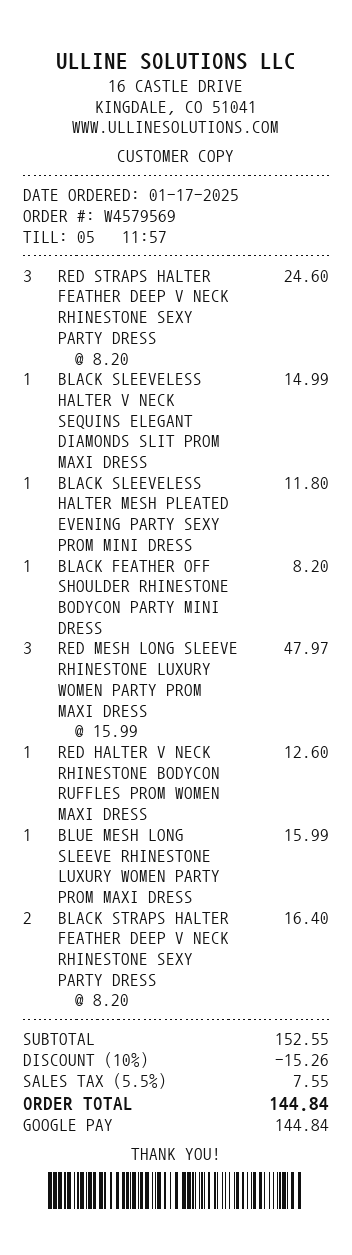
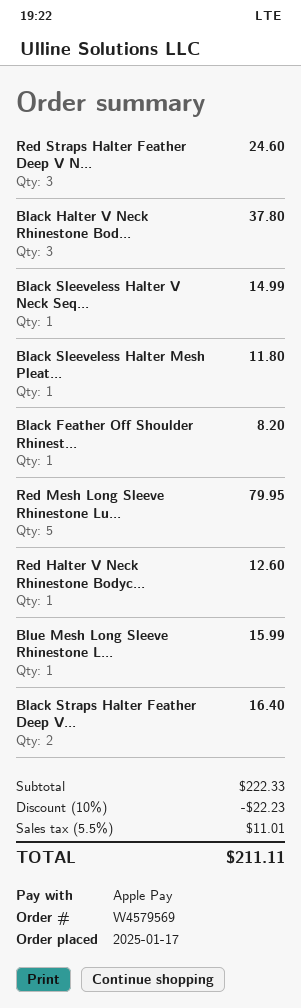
payment method: Google Pay -> Apple Pay
RED MESH LONG SLEEVE RHINESTONE LUXURY WOMEN PARTY PROM MAXI DRESS: 3 for 47.97 -> 5 for 79.95
Black Halter V Neck Rhinestone Bod...: none -> 3 for 37.80
subtotal: 152.55 -> 222.33
discount: 10% = 15.26 -> 10% = 22.23
tax: 5.5% = 7.55 -> 5.5% = 11.01
total: 144.84 -> 211.11

